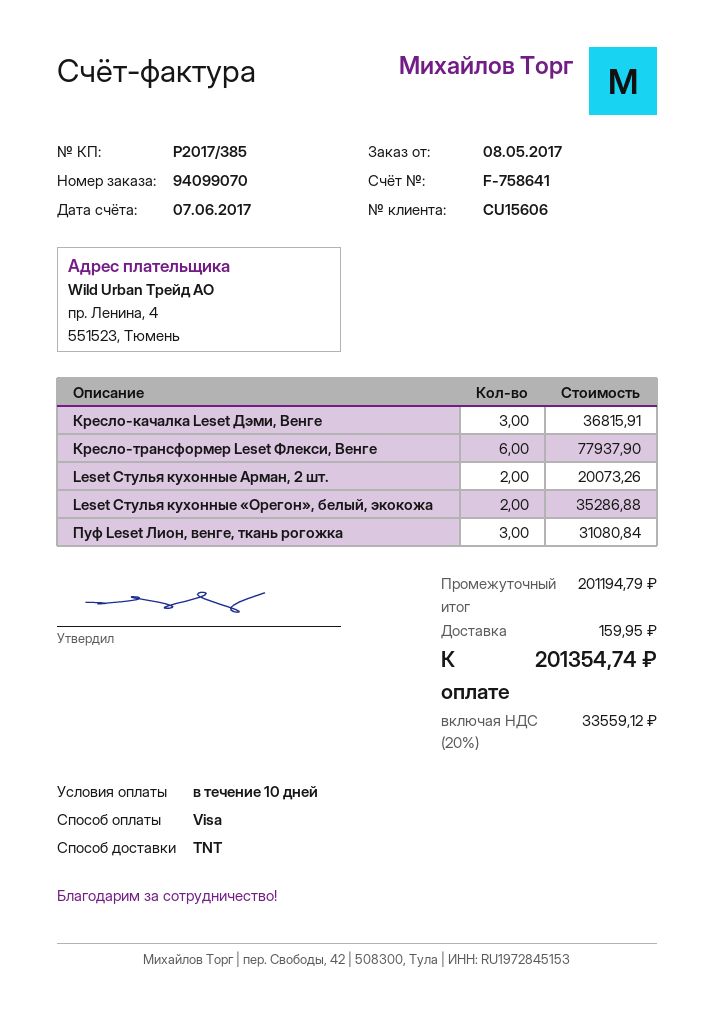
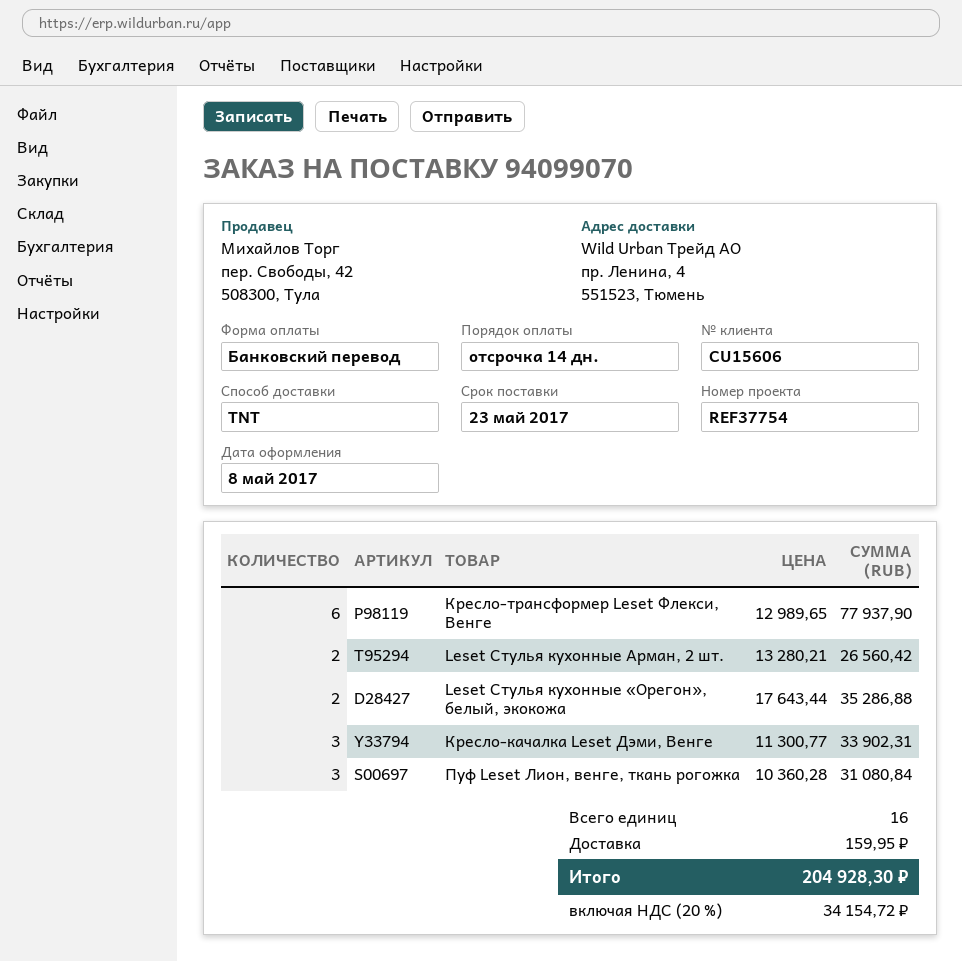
payment terms: 10 days -> 14 days
payment method: Visa -> bank transfer
Кресло-качалка Leset Дэми, Венге: 3 for 36815.91 -> 3 for 33902.31
Leset Стулья кухонные Арман, 2 шт.: 2 for 20073.26 -> 2 for 26560.42
tax: 20% = 33559.12 -> 20% = 34154.72
total: 201354.74 -> 204928.30

